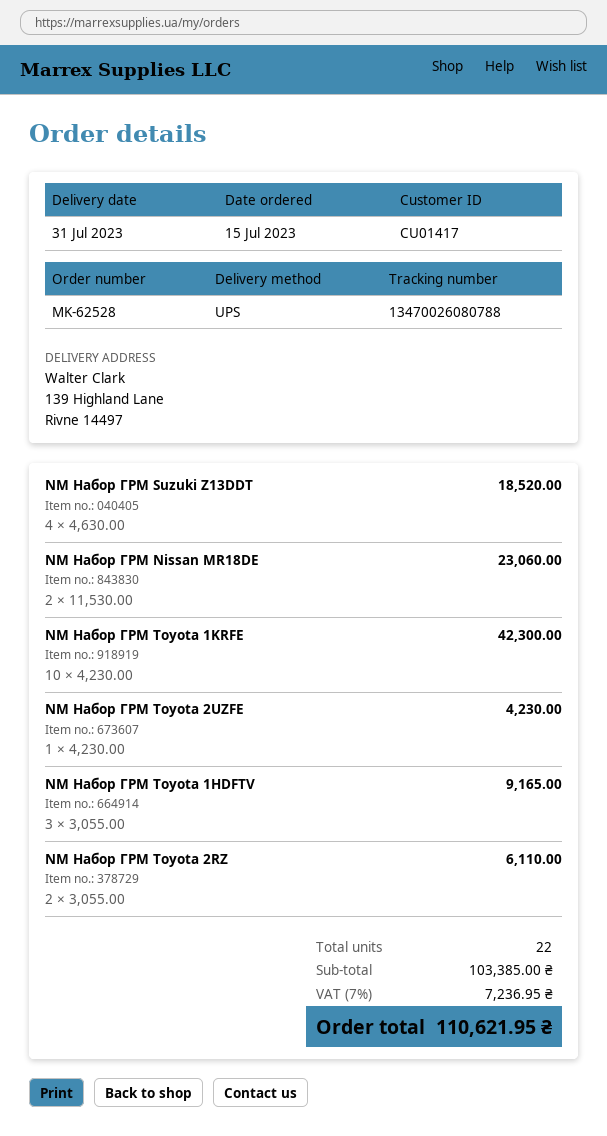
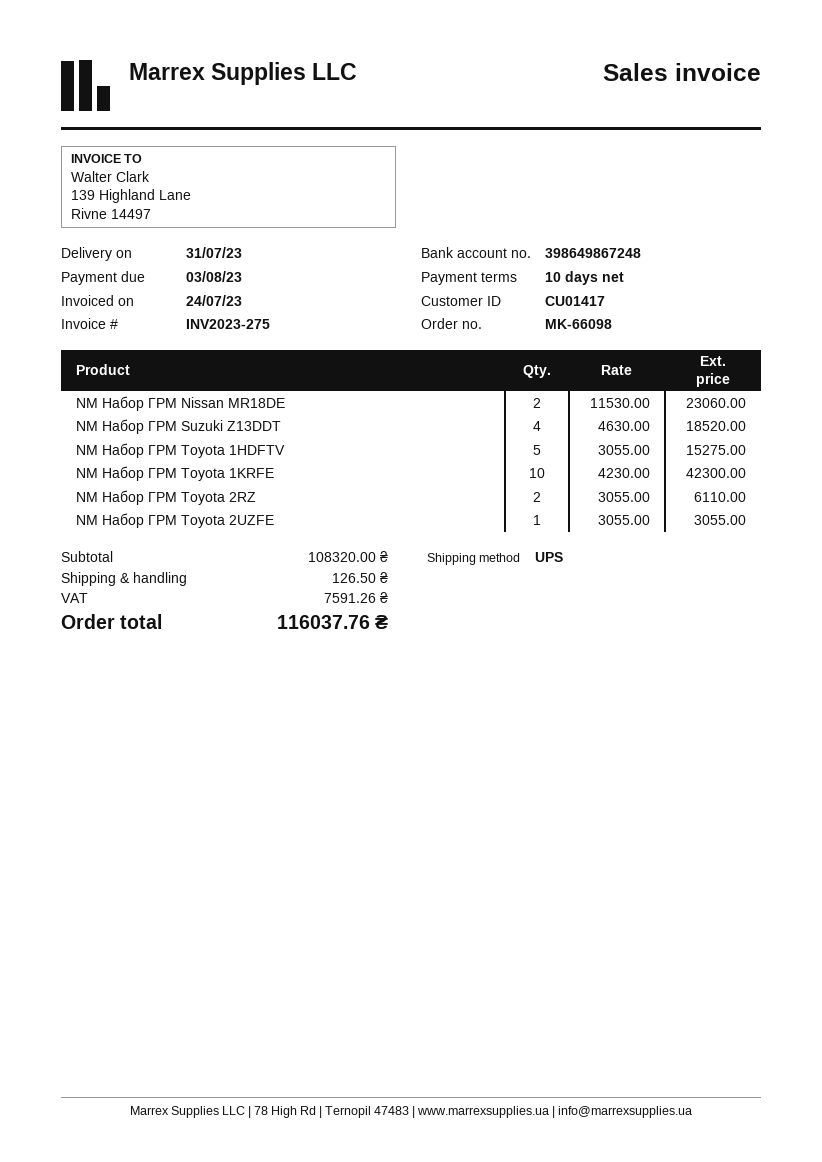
order number: MK-62528 -> MK-66098
NM Набор ГРМ Toyota 2UZFE: 1 x 4230.00 = 4230.00 -> 1 x 3055.00 = 3055.00
NM Набор ГРМ Toyota 1HDFTV: 3 x 3055.00 = 9165.00 -> 5 x 3055.00 = 15275.00
subtotal: 103385.00 -> 108320.00
shipping: none -> 126.50
tax: 7236.95 -> 7591.26
total: 110621.95 -> 116037.76

